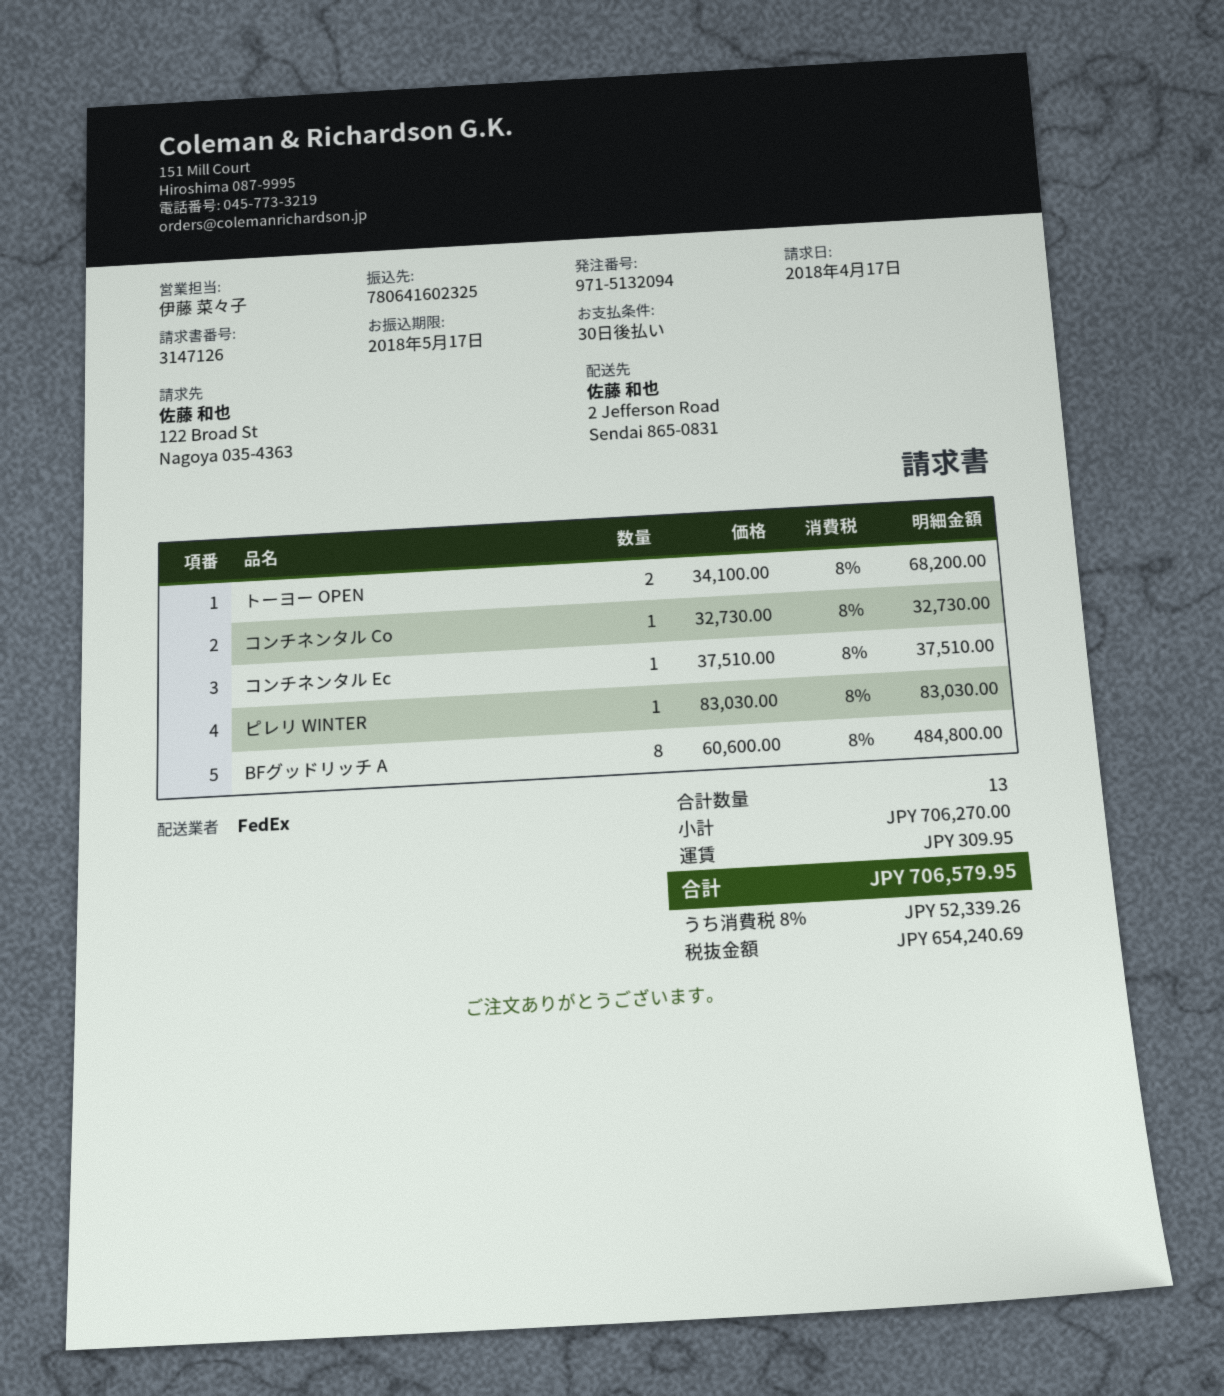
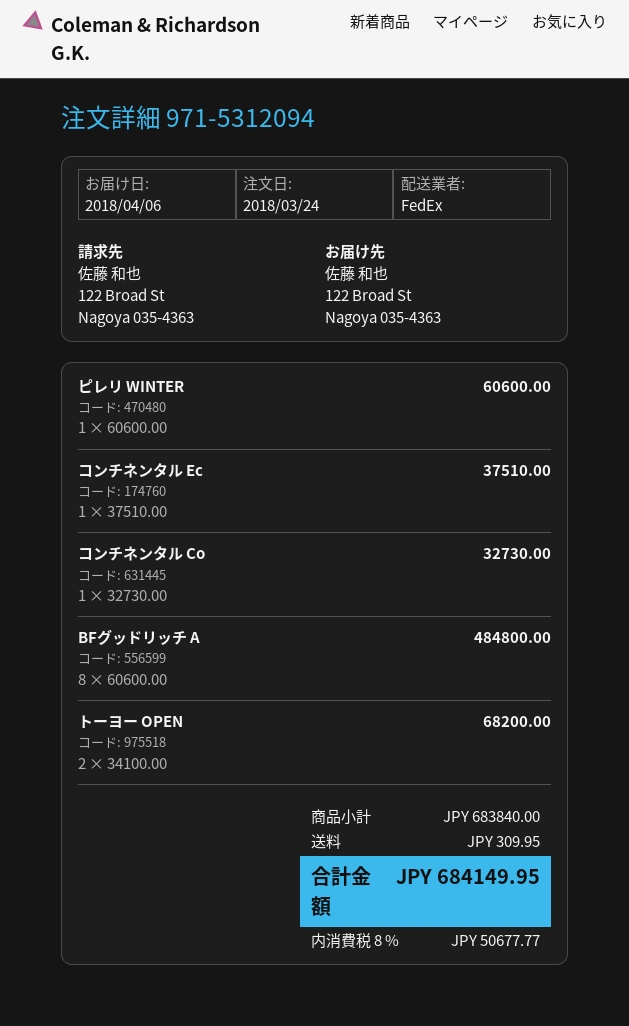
order number: 971-5132094 -> 971-5312094
ship to: 2 Jefferson Road, Sendai 865-0831 -> 122 Broad St, Nagoya 035-4363
ピレリ WINTER: 1 x 83030.00 = 83030.00 -> 1 x 60600.00 = 60600.00
subtotal: 706270.00 -> 683840.00
tax: 8% = 52339.26 -> 8% = 50677.77
total: 706579.95 -> 684149.95

